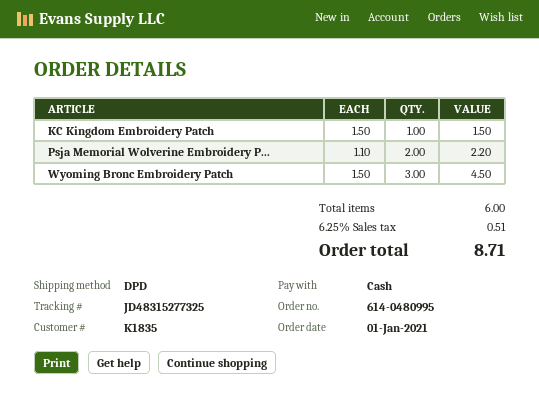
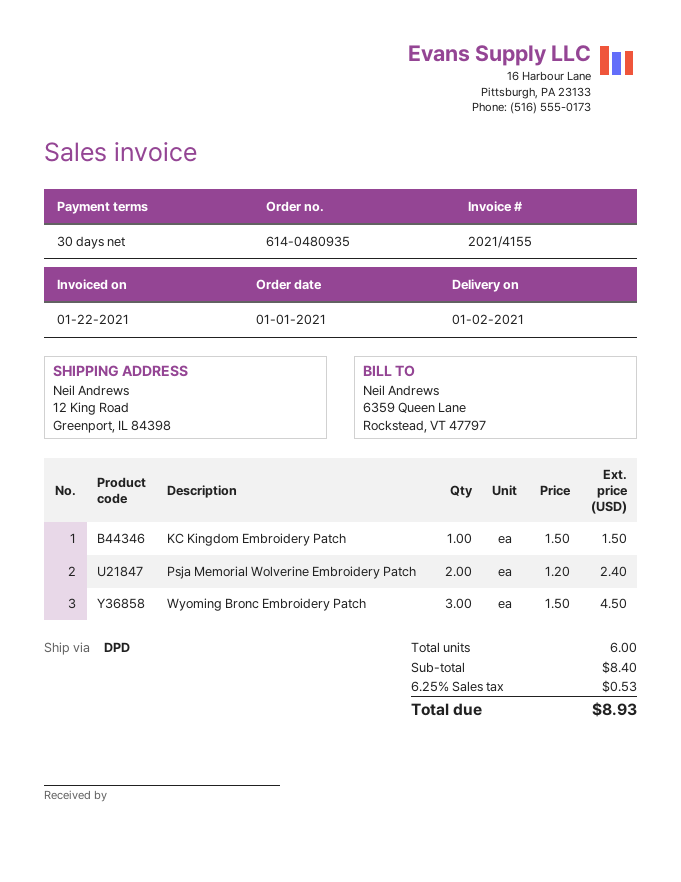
order number: 614-0480995 -> 614-0480935
Psja Memorial Wolverine Embroidery P...: 2 x 1.10 = 2.20 -> 2 x 1.20 = 2.40
tax: 6.25% = 0.51 -> 6.25% = 0.53
total: 8.71 -> 8.93

